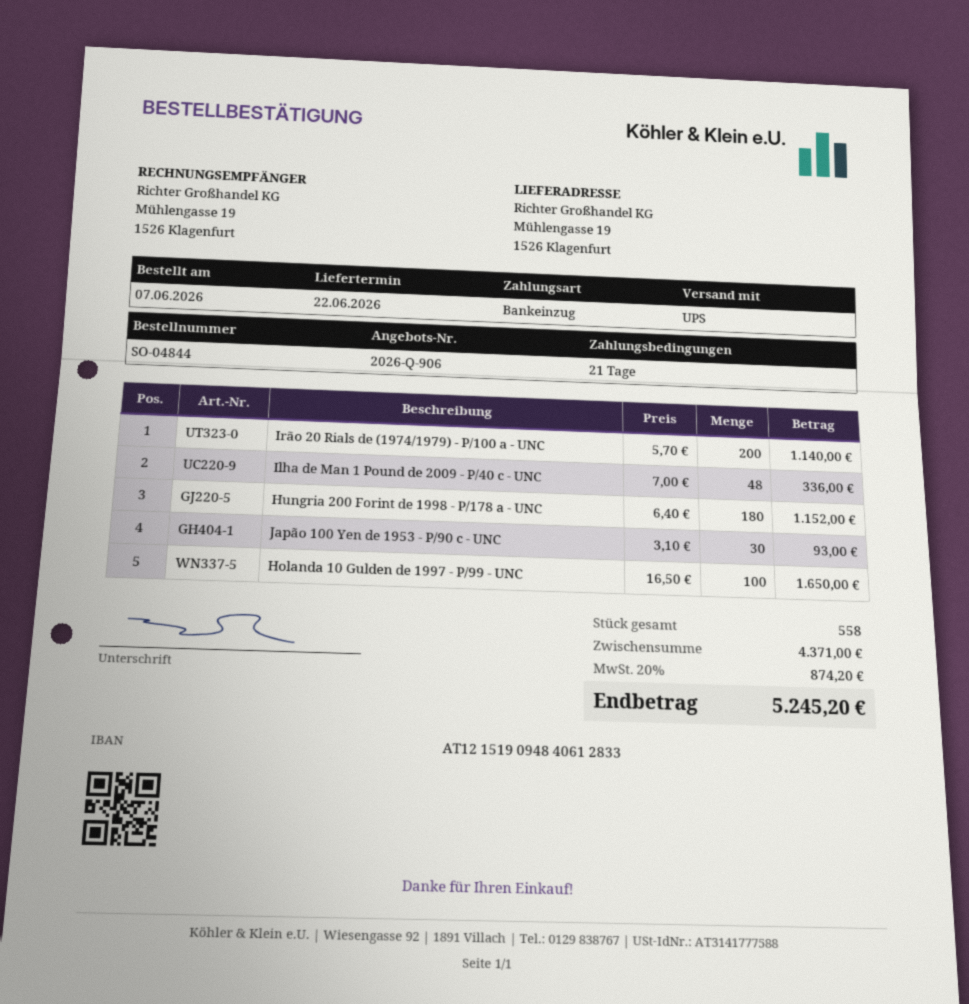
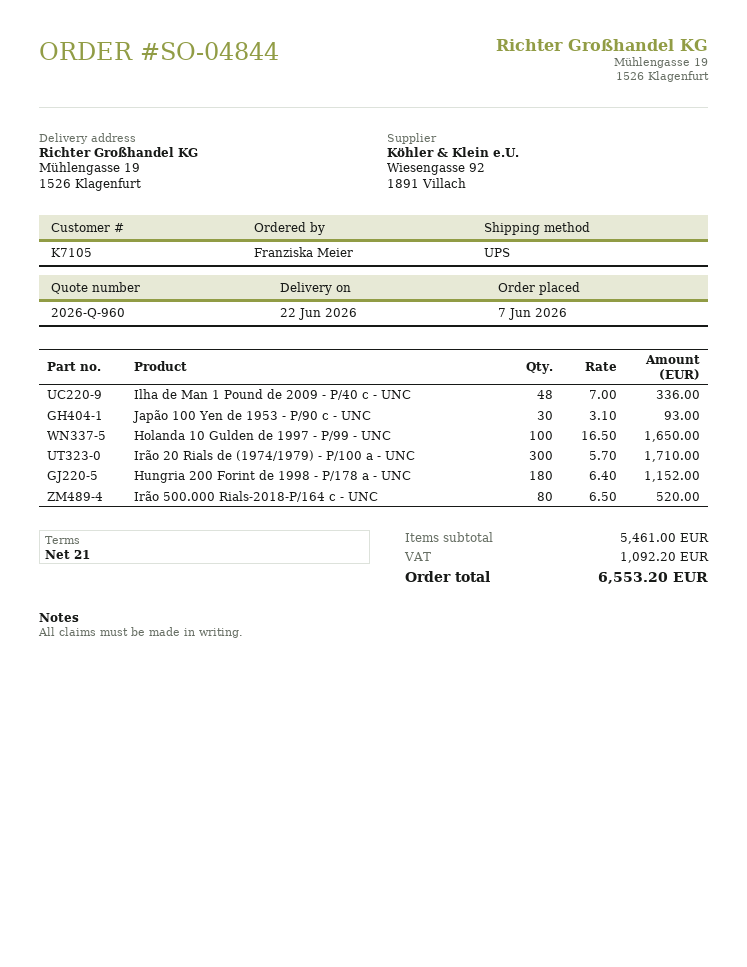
quote number: 2026-Q-906 -> 2026-Q-960
Irão 20 Rials de (1974/1979) - P/100 a - UNC: 200 x 5.70 = 1140.00 -> 300 x 5.70 = 1710.00
Irão 500.000 Rials-2018-P/164 c - UNC: none -> 80 x 6.50 = 520.00
subtotal: 4371.00 -> 5461.00
tax: 874.20 -> 1092.20
total: 5245.20 -> 6553.20

